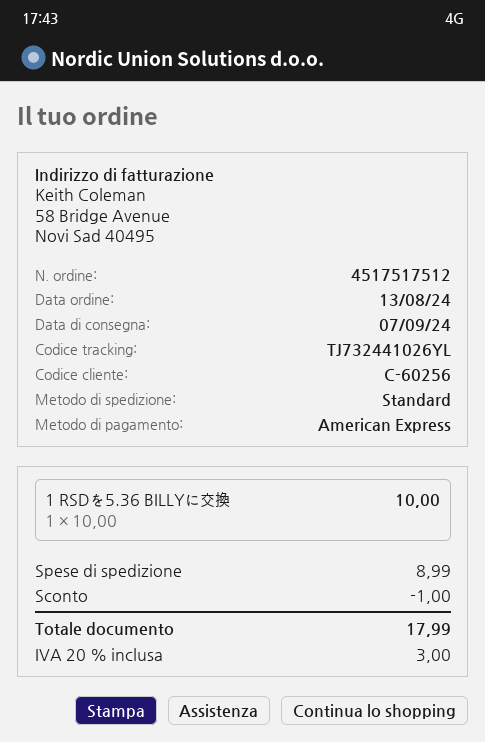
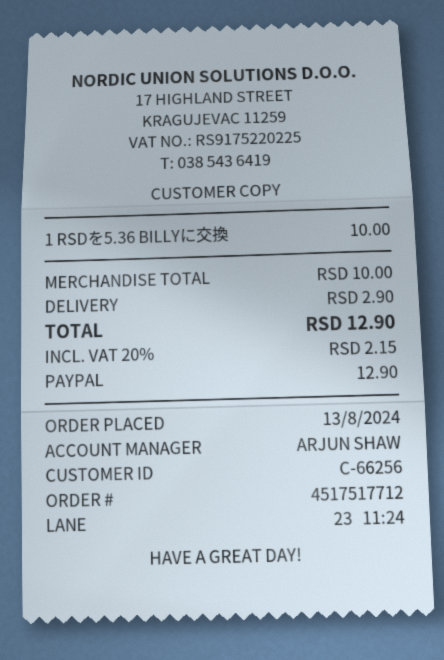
order number: 4517517512 -> 4517517712
customer number: C-60256 -> C-66256
payment method: American Express -> PayPal
discount: 1.00 -> none
shipping: 8.99 -> 2.90
tax: 20% = 3.00 -> 20% = 2.15
total: 17.99 -> 12.90

